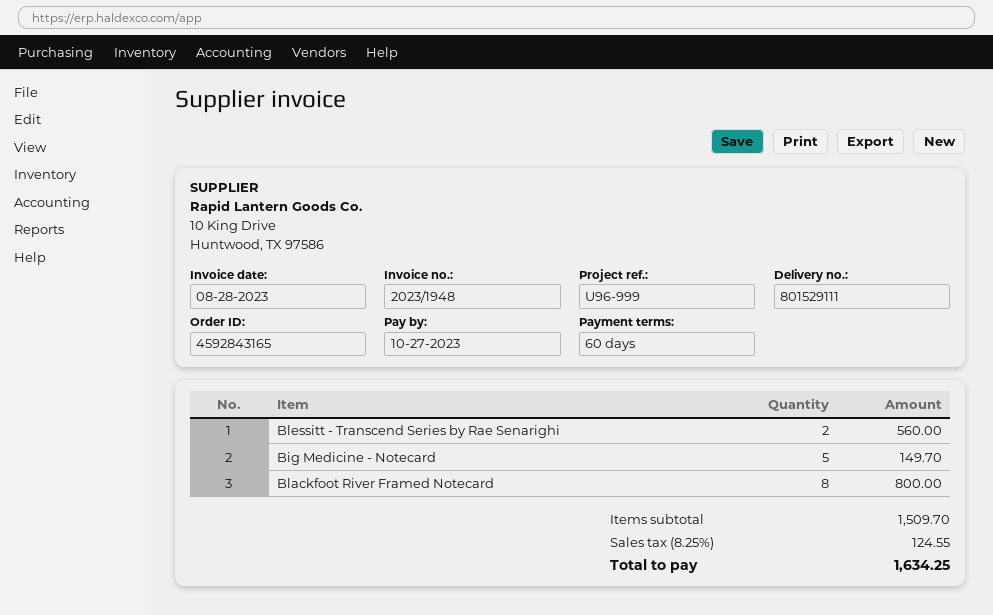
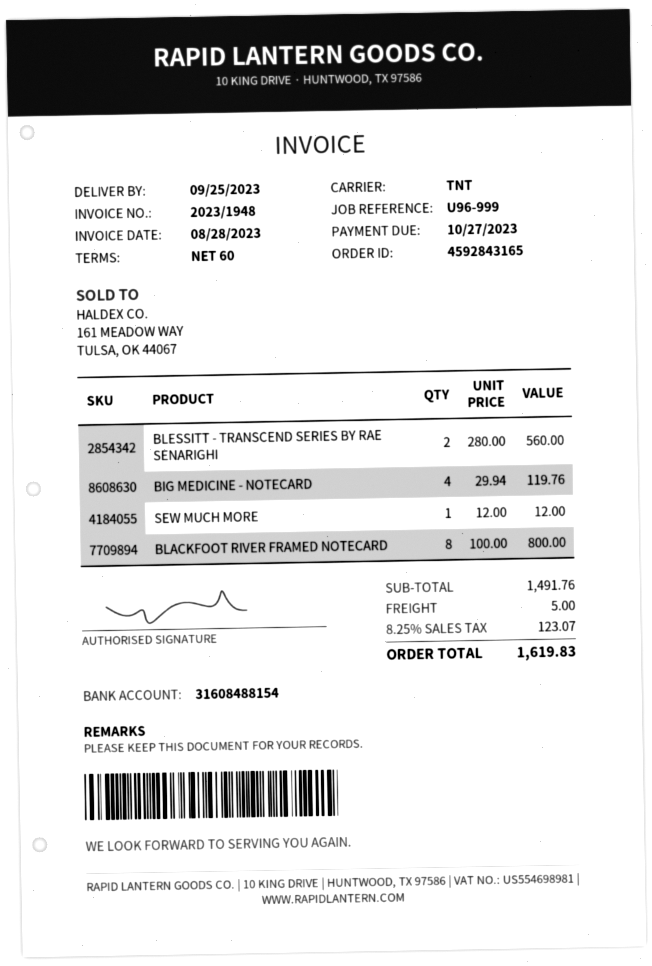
Big Medicine - Notecard: 5 for 149.70 -> 4 for 119.76
SEW MUCH MORE: none -> 1 for 12.00
subtotal: 1509.70 -> 1491.76
shipping: none -> 5.00
tax: 8.25% = 124.55 -> 8.25% = 123.07
total: 1634.25 -> 1619.83

